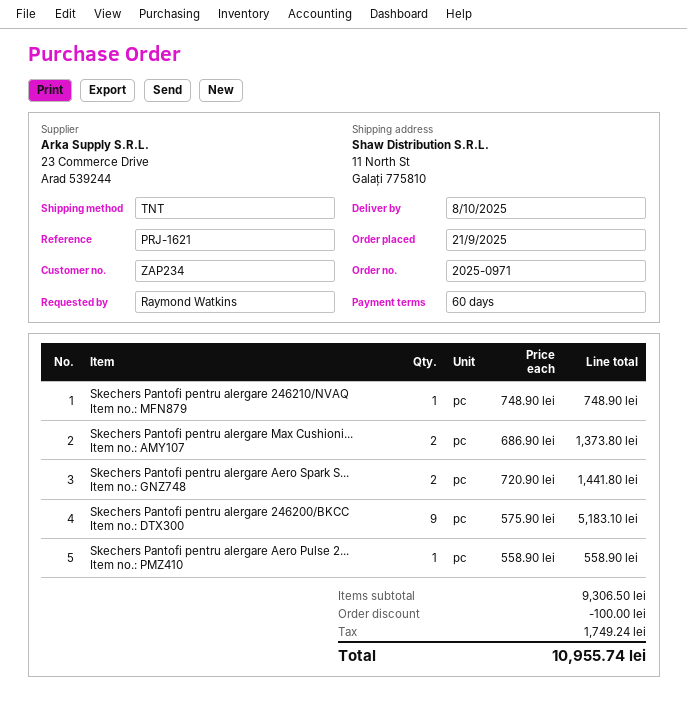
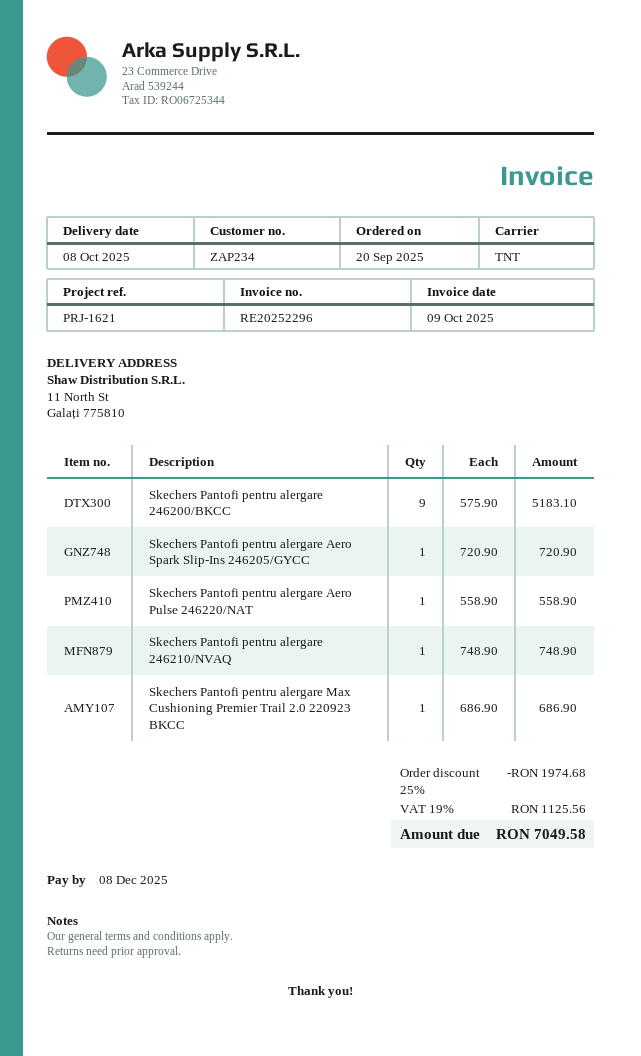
order date: 2025-09-21 -> 2025-09-20
Skechers Pantofi pentru alergare Max Cushioni...: 2 x 686.90 = 1373.80 -> 1 x 686.90 = 686.90
Skechers Pantofi pentru alergare Aero Spark S...: 2 x 720.90 = 1441.80 -> 1 x 720.90 = 720.90
discount: 100.00 -> 1974.68
tax: 1749.24 -> 1125.56
total: 10955.74 -> 7049.58

